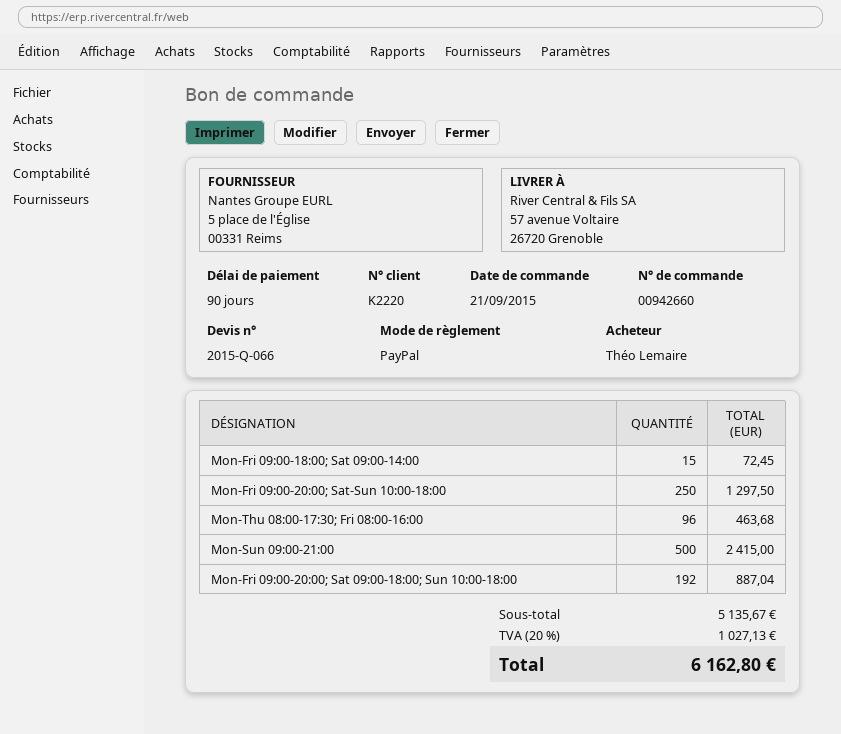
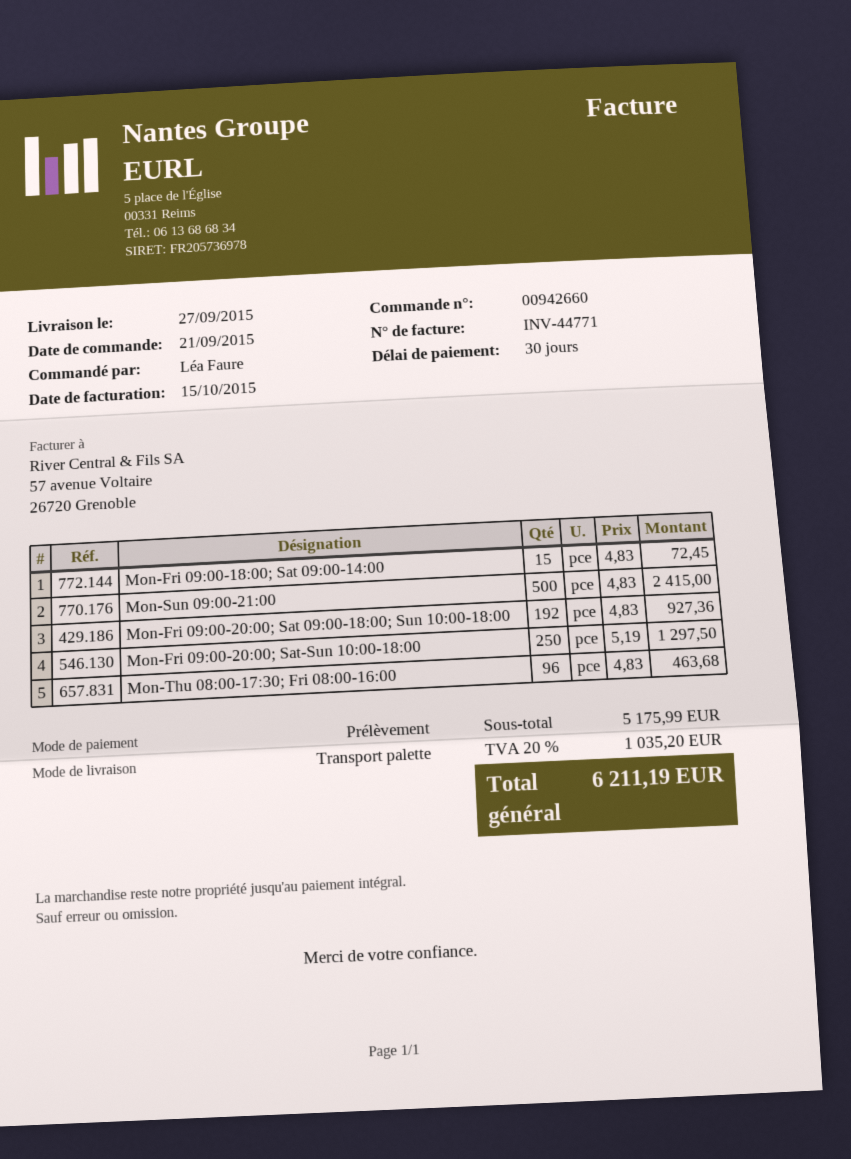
payment terms: 90 days -> 30 days
ordered by: Théo Lemaire -> Léa Faure
payment method: PayPal -> direct debit
Mon-Fri 09:00-20:00; Sat 09:00-18:00; Sun 10:00-18:00: 192 for 887.04 -> 192 for 927.36
subtotal: 5135.67 -> 5175.99
tax: 20% = 1027.13 -> 20% = 1035.20
total: 6162.80 -> 6211.19

